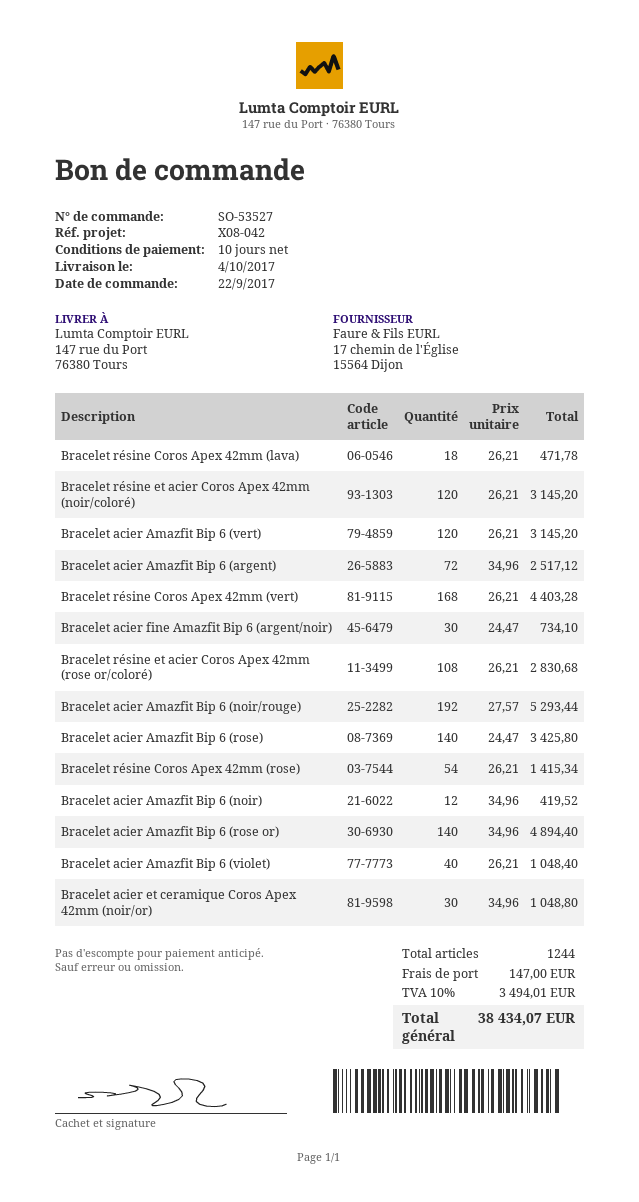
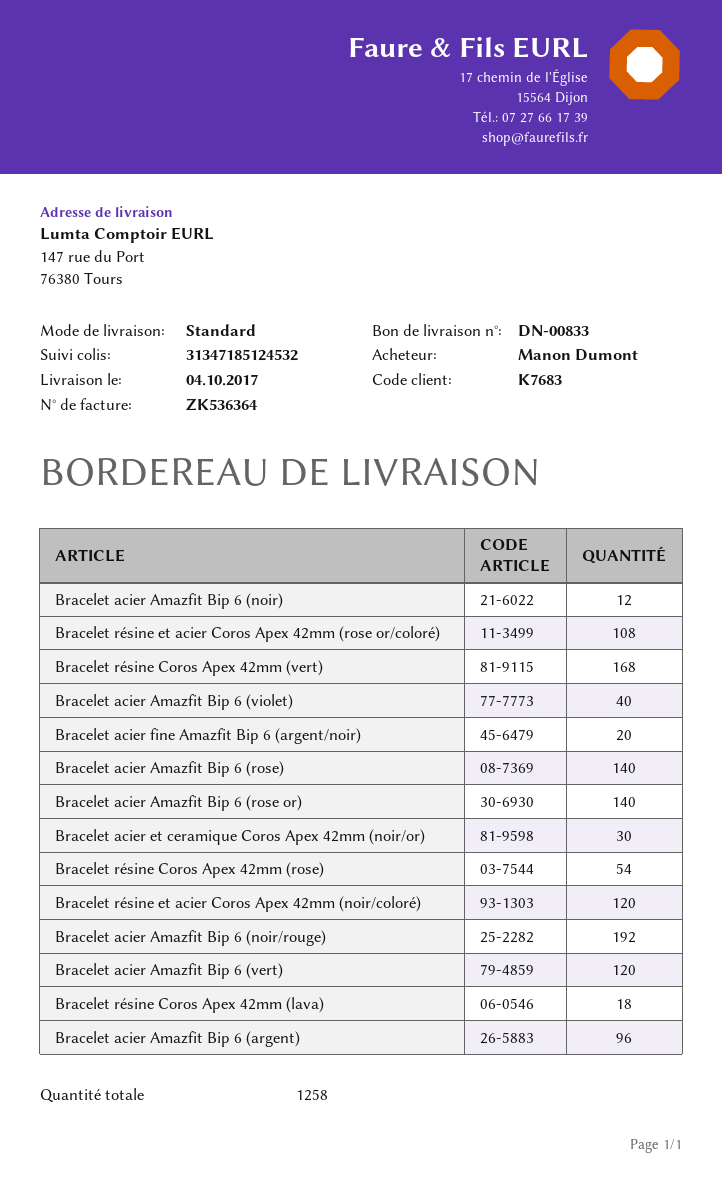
Bracelet acier Amazfit Bip 6 (argent): 72 -> 96
Bracelet acier fine Amazfit Bip 6 (argent/noir): 30 -> 20
total quantity: 1244 -> 1258

